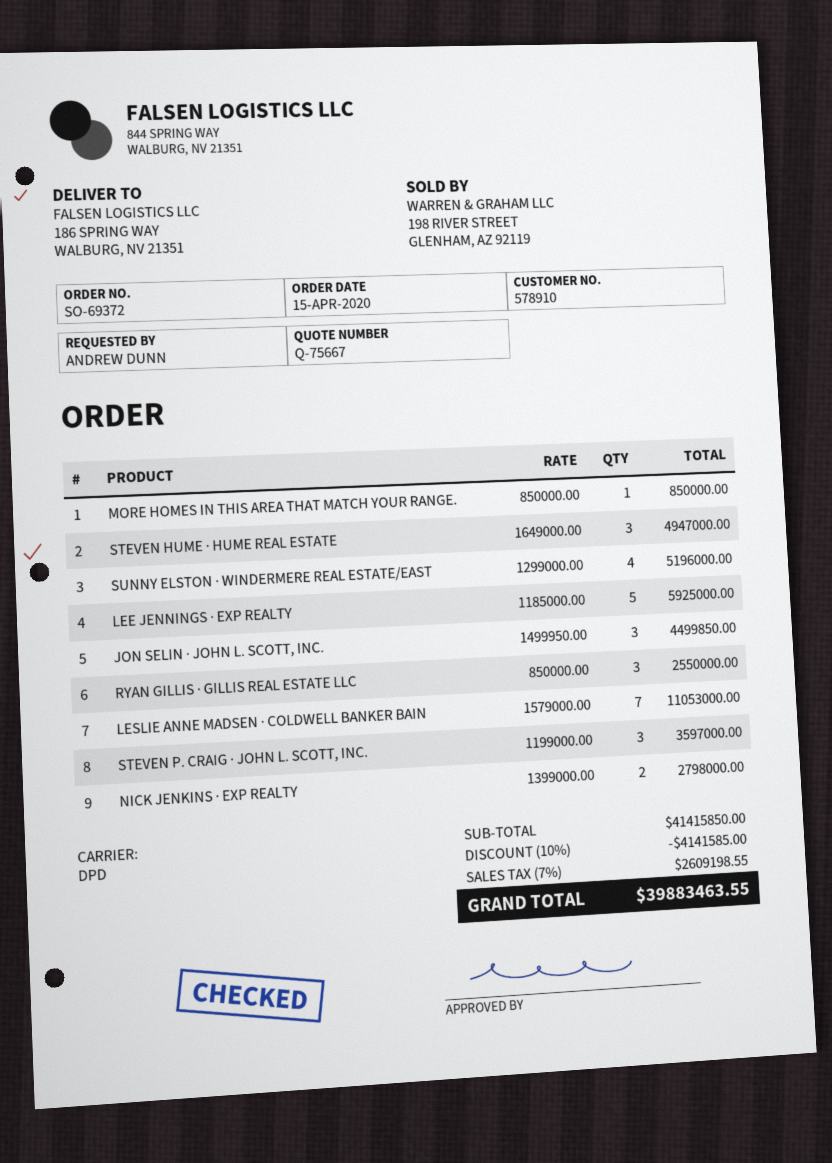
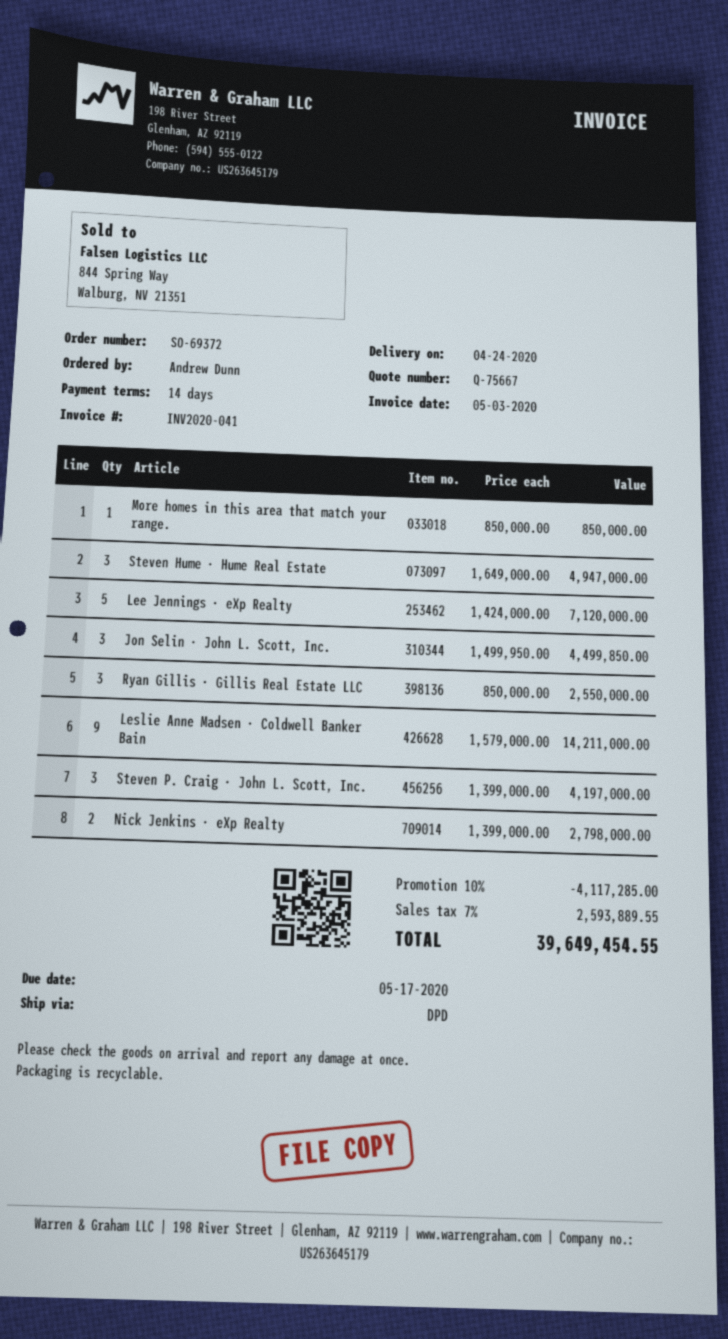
SUNNY ELSTON · WINDERMERE REAL ESTATE/EAST: 4 x 1299000.00 = 5196000.00 -> none
LEE JENNINGS · EXP REALTY: 5 x 1185000.00 = 5925000.00 -> 5 x 1424000.00 = 7120000.00
LESLIE ANNE MADSEN · COLDWELL BANKER BAIN: 7 x 1579000.00 = 11053000.00 -> 9 x 1579000.00 = 14211000.00
STEVEN P. CRAIG · JOHN L. SCOTT, INC.: 3 x 1199000.00 = 3597000.00 -> 3 x 1399000.00 = 4197000.00
discount: 10% = 4141585.00 -> 10% = 4117285.00
tax: 7% = 2609198.55 -> 7% = 2593889.55
total: 39883463.55 -> 39649454.55

